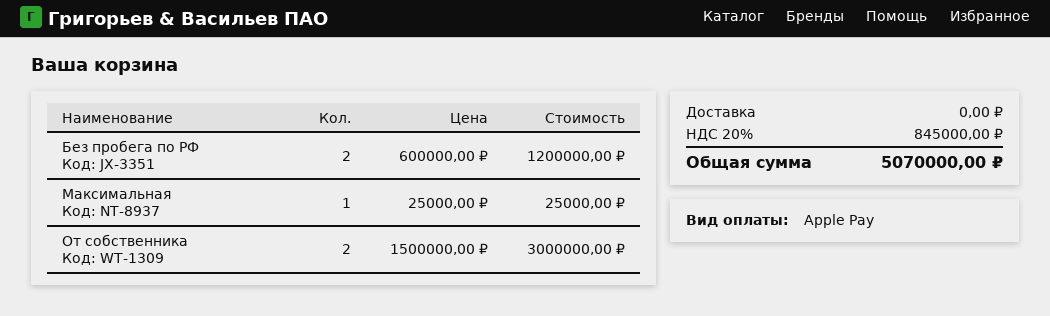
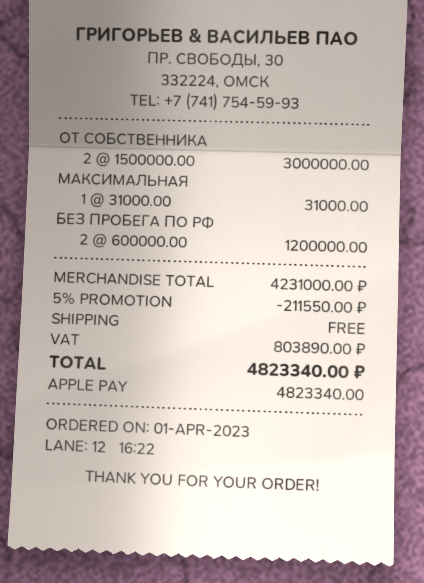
Максимальная: 1 x 25000.00 = 25000.00 -> 1 x 31000.00 = 31000.00
discount: none -> 5% = 211550.00
tax: 845000.00 -> 803890.00
total: 5070000.00 -> 4823340.00

